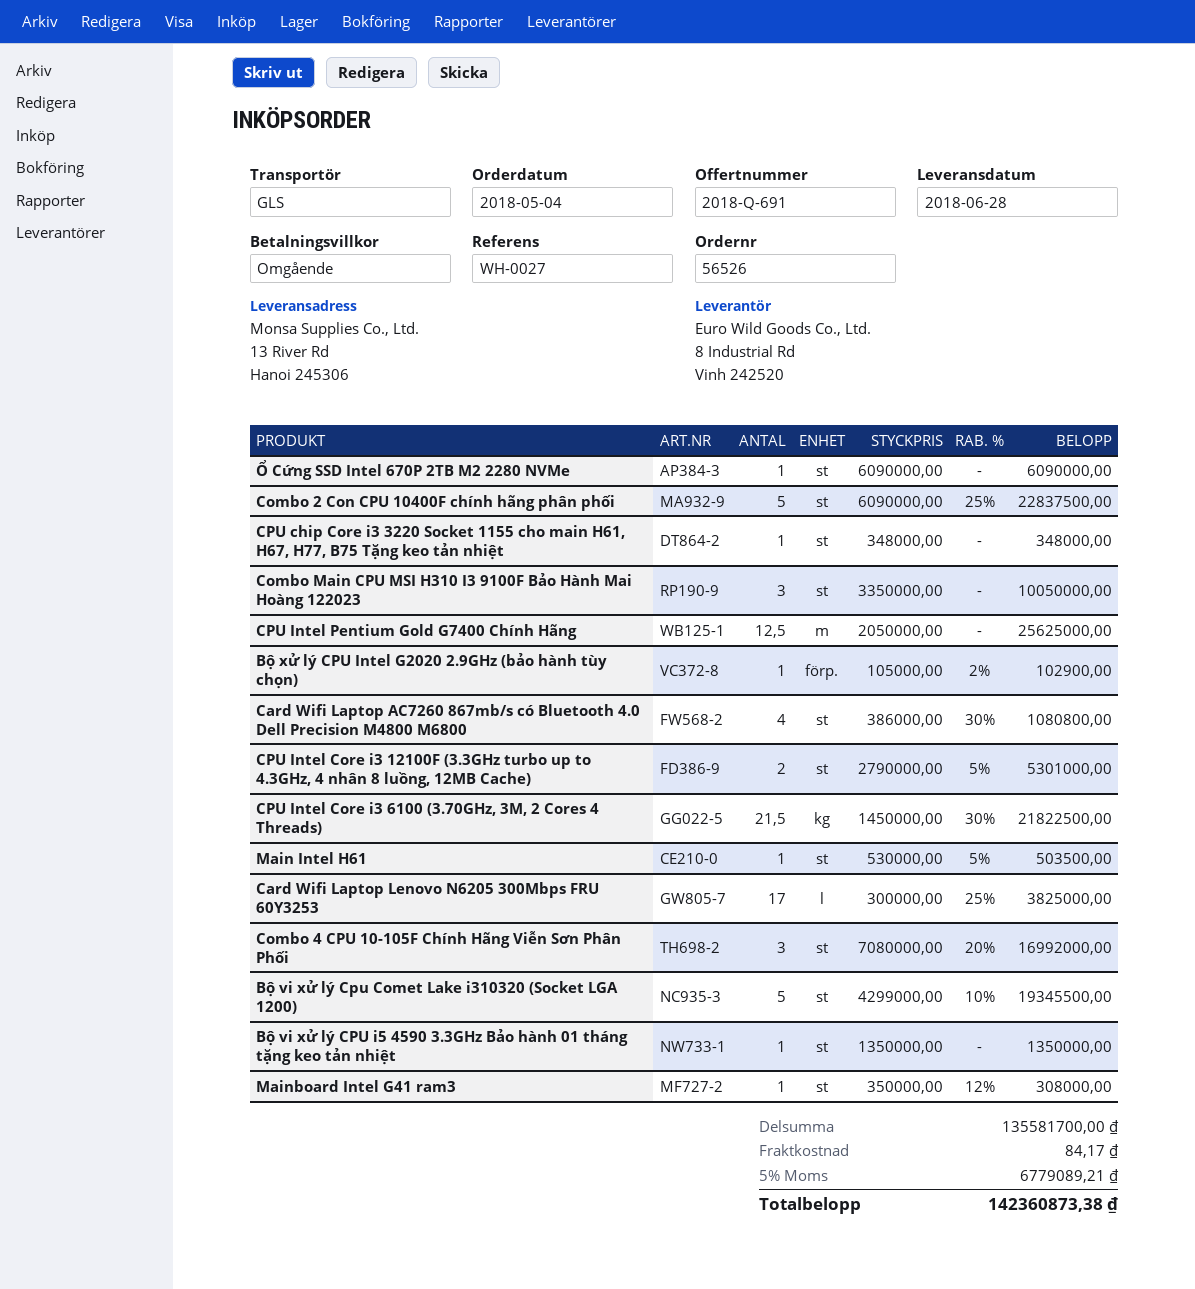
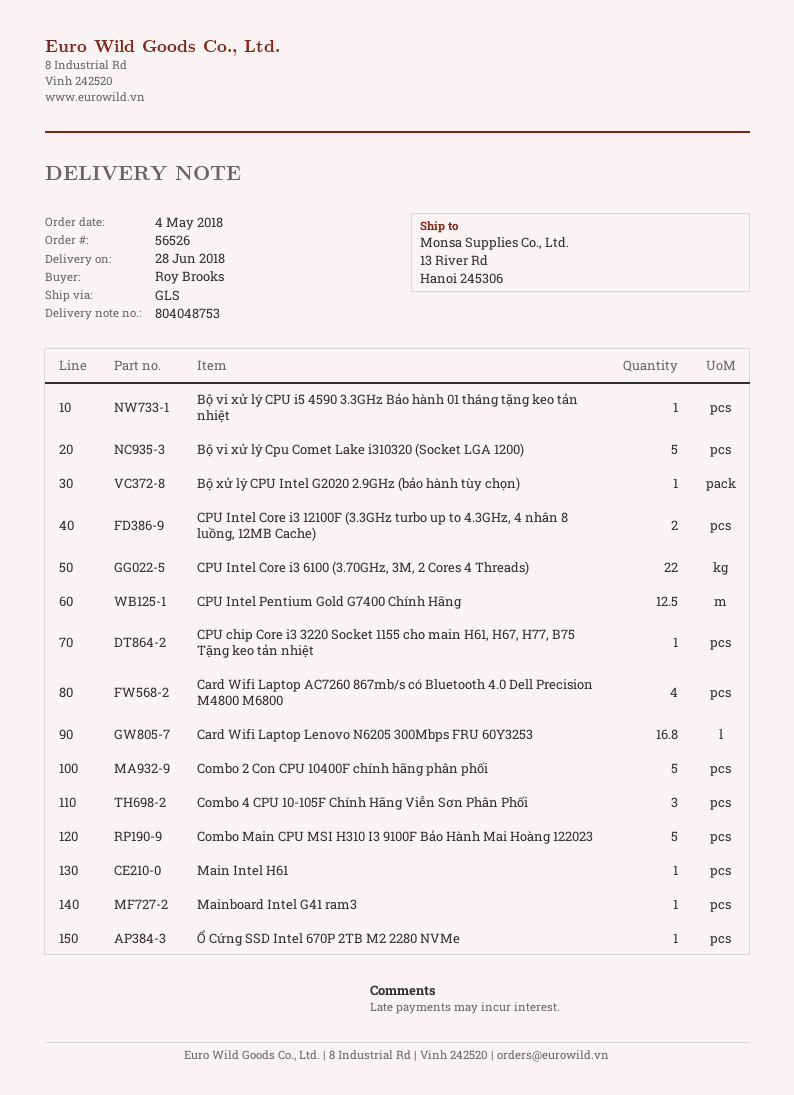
Combo Main CPU MSI H310 I3 9100F Bảo Hành Mai Hoàng 122023: 3 -> 5
CPU Intel Core i3 6100 (3.70GHz, 3M, 2 Cores 4 Threads): 21.5 -> 22
Card Wifi Laptop Lenovo N6205 300Mbps FRU 60Y3253: 17 -> 16.8

